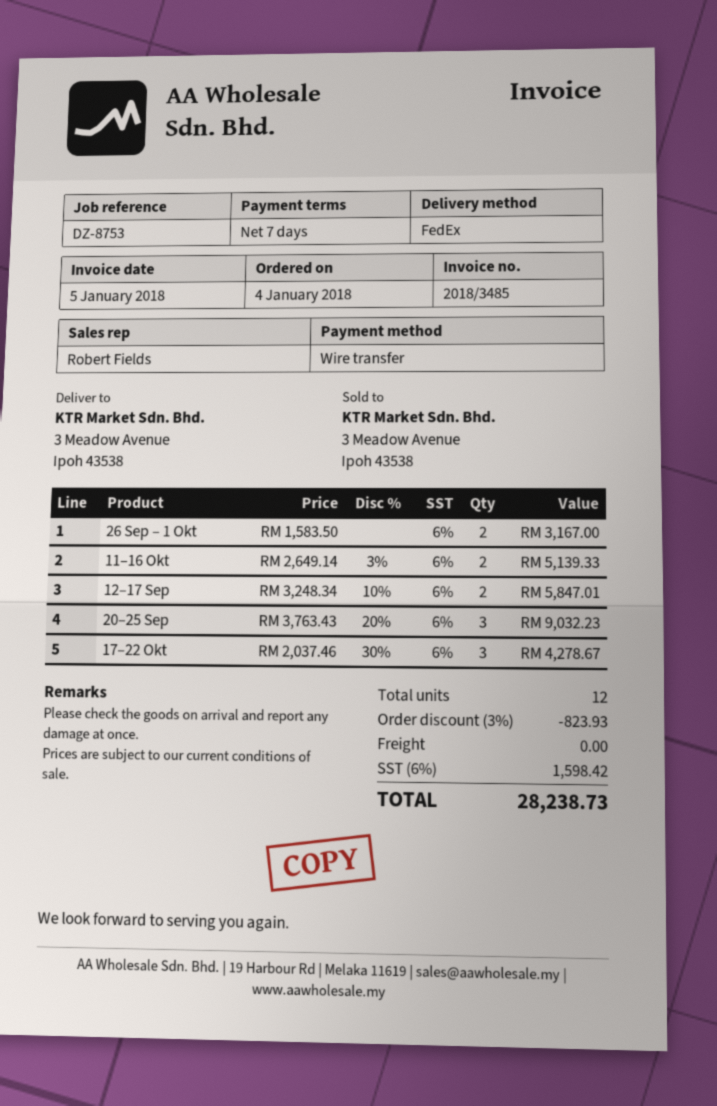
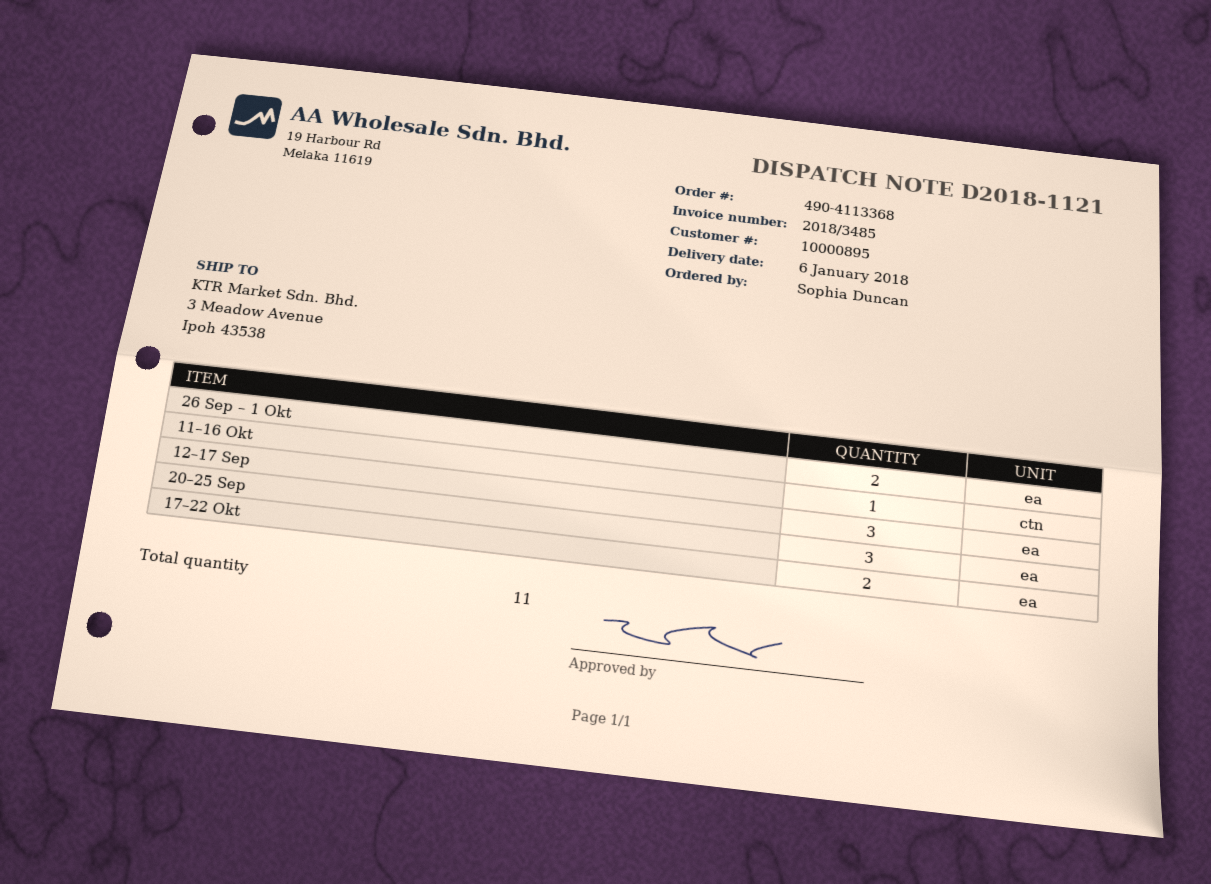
11–16 Okt: 2 -> 1
12–17 Sep: 2 -> 3
17–22 Okt: 3 -> 2
total quantity: 12 -> 11

